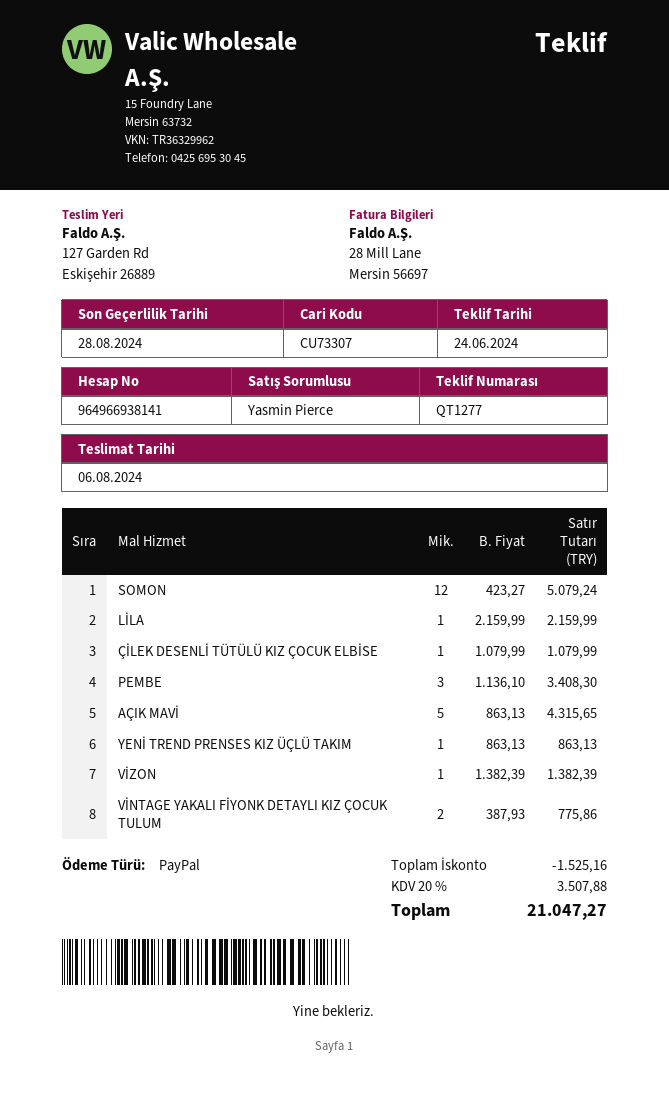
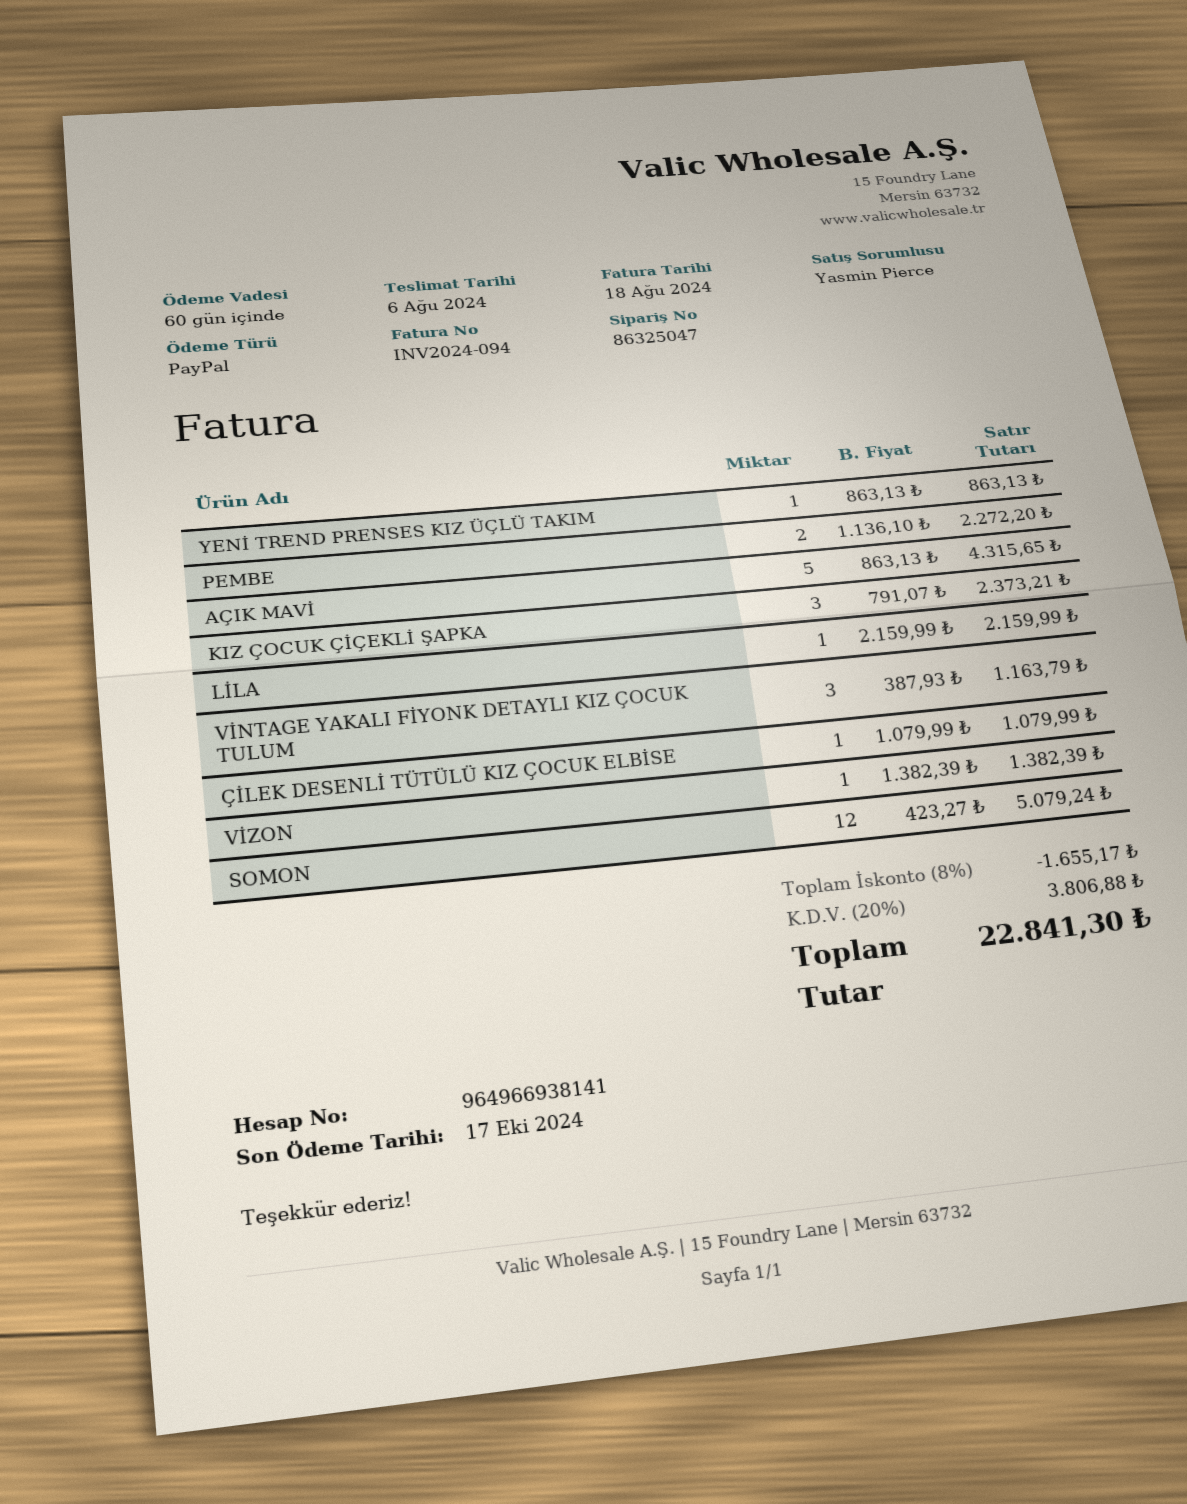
PEMBE: 3 x 1136.10 = 3408.30 -> 2 x 1136.10 = 2272.20
VİNTAGE YAKALI FİYONK DETAYLI KIZ ÇOCUK TULUM: 2 x 387.93 = 775.86 -> 3 x 387.93 = 1163.79
KIZ ÇOCUK ÇİÇEKLİ ŞAPKA: none -> 3 x 791.07 = 2373.21
discount: 1525.16 -> 1655.17
tax: 20% = 3507.88 -> 20% = 3806.88
total: 21047.27 -> 22841.30

